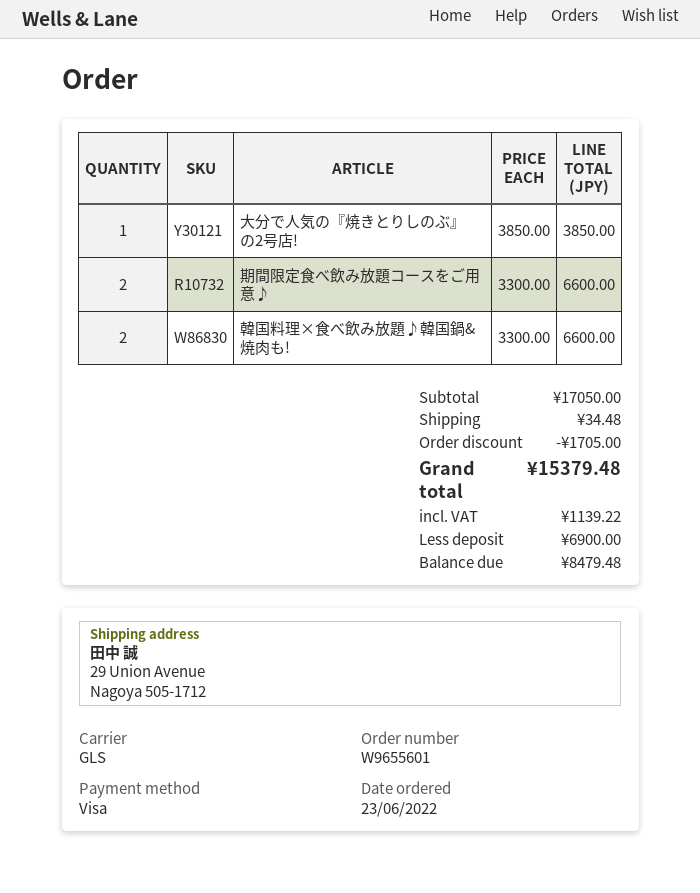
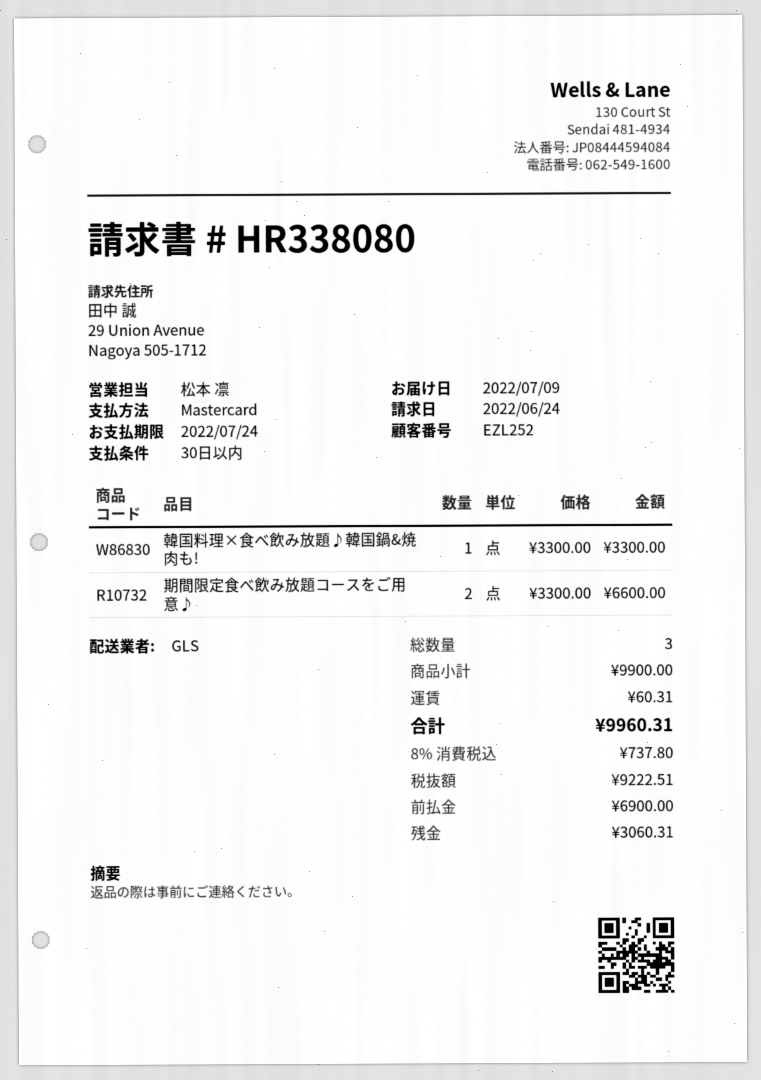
payment method: Visa -> Mastercard
大分で人気の『焼きとりしのぶ』の2号店!: 1 x 3850.00 = 3850.00 -> none
韓国料理×食べ飲み放題♪韓国鍋&焼肉も!: 2 x 3300.00 = 6600.00 -> 1 x 3300.00 = 3300.00
subtotal: 17050.00 -> 9900.00
discount: 1705.00 -> none
shipping: 34.48 -> 60.31
tax: 1139.22 -> 737.80
total: 15379.48 -> 9960.31
balance: 8479.48 -> 3060.31

